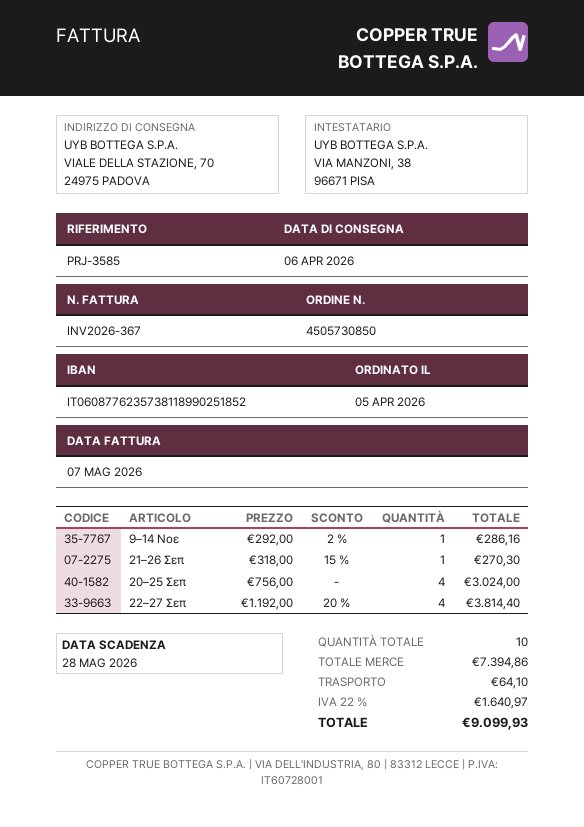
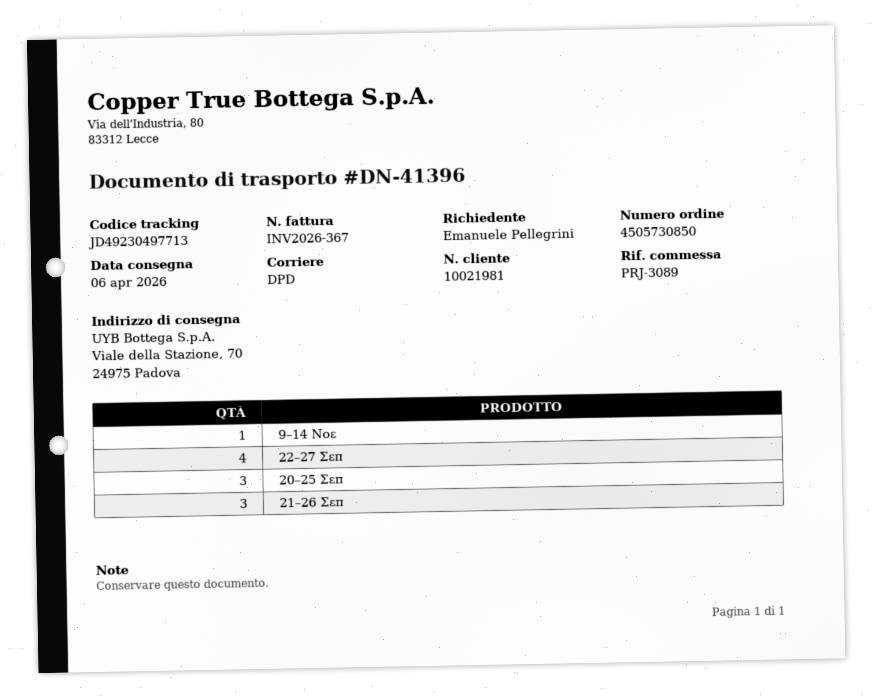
reference: PRJ-3585 -> PRJ-3089
21–26 Σεπ: 1 -> 3
20–25 Σεπ: 4 -> 3

